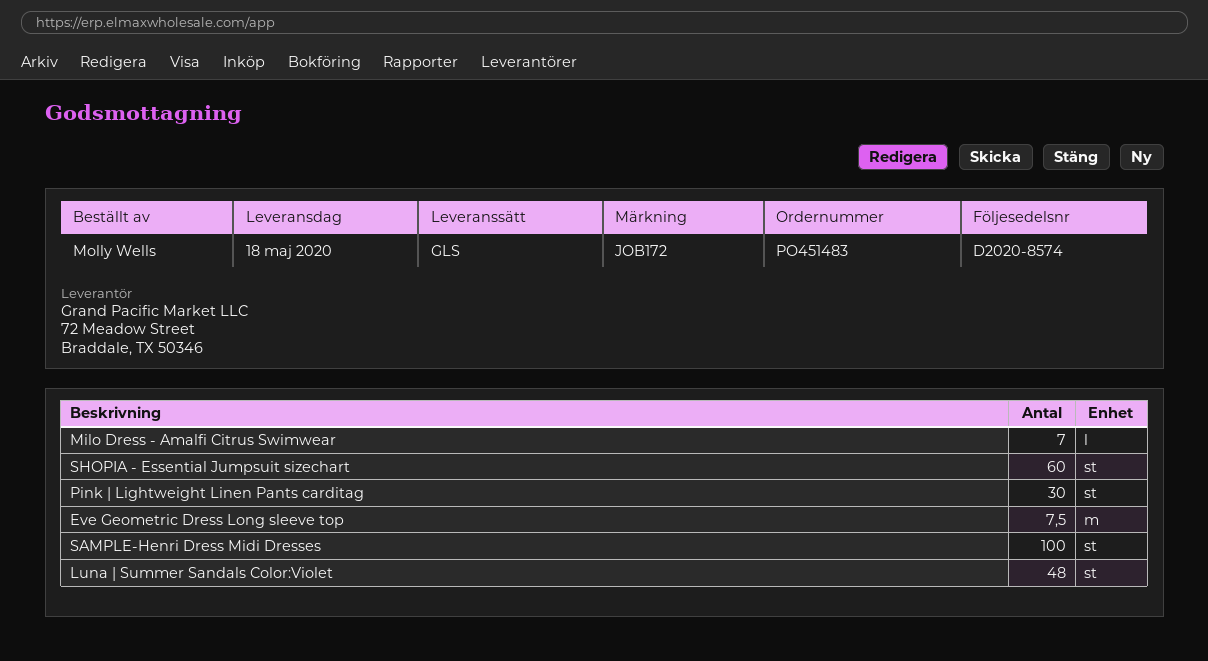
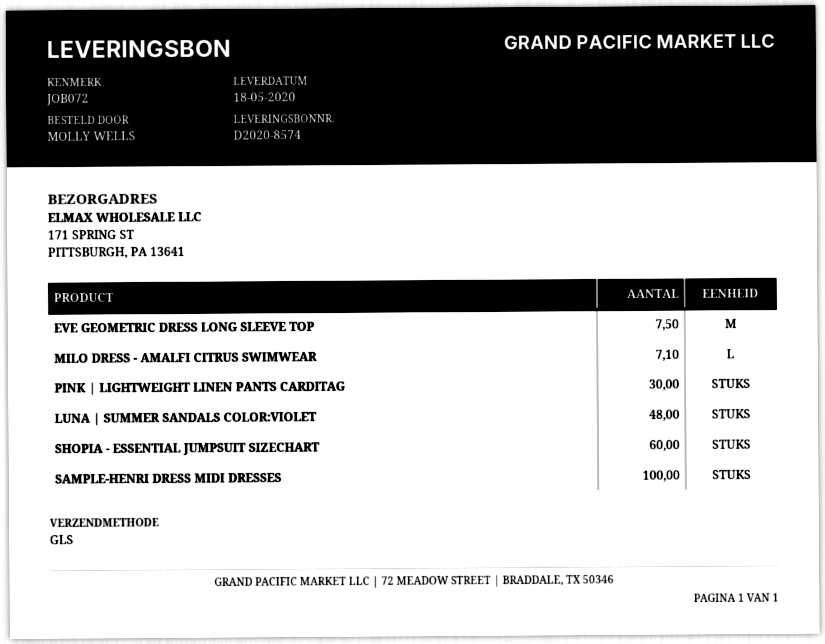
reference: JOB172 -> JOB072
Milo Dress - Amalfi Citrus Swimwear: 7 -> 7.1

